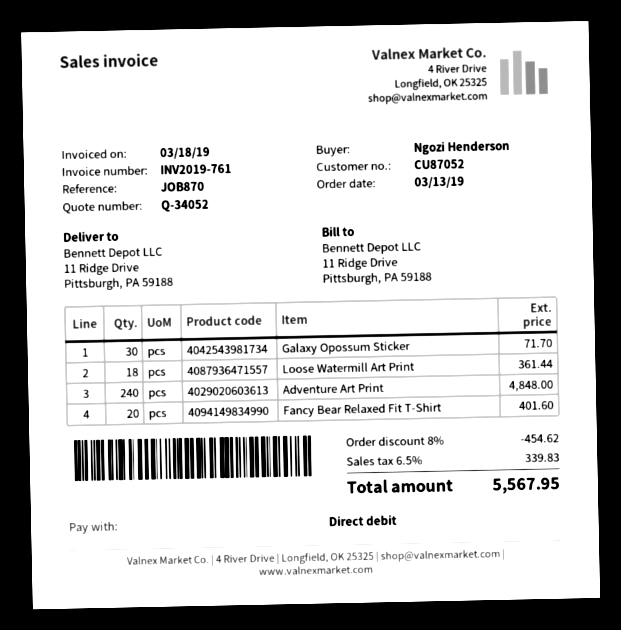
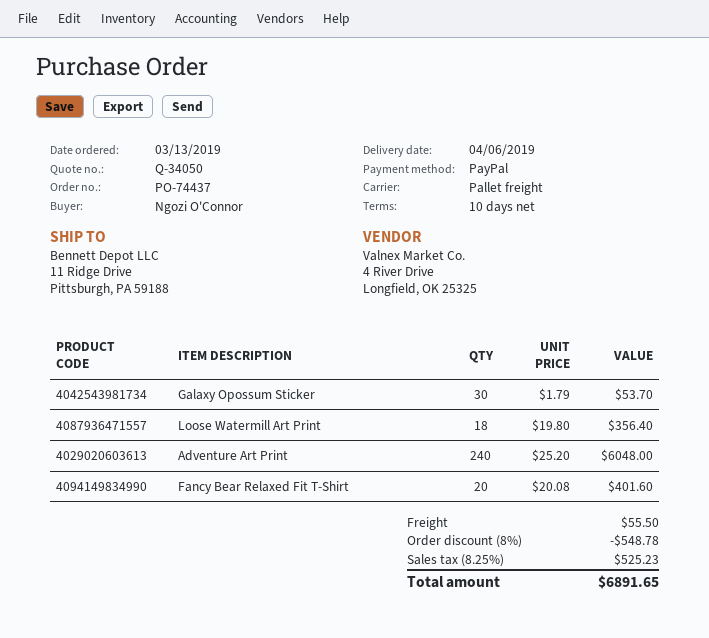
quote number: Q-34052 -> Q-34050
ordered by: Ngozi Henderson -> Ngozi O'Connor
payment method: direct debit -> PayPal
Galaxy Opossum Sticker: 30 for 71.70 -> 30 for 53.70
Loose Watermill Art Print: 18 for 361.44 -> 18 for 356.40
Adventure Art Print: 240 for 4848.00 -> 240 for 6048.00
discount: 8% = 454.62 -> 8% = 548.78
shipping: none -> 55.50
tax: 6.5% = 339.83 -> 8.25% = 525.23
total: 5567.95 -> 6891.65

